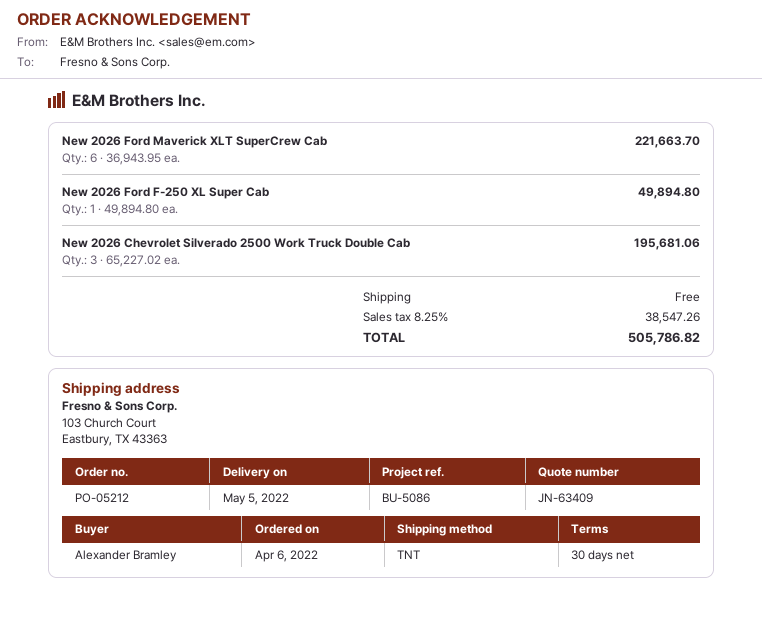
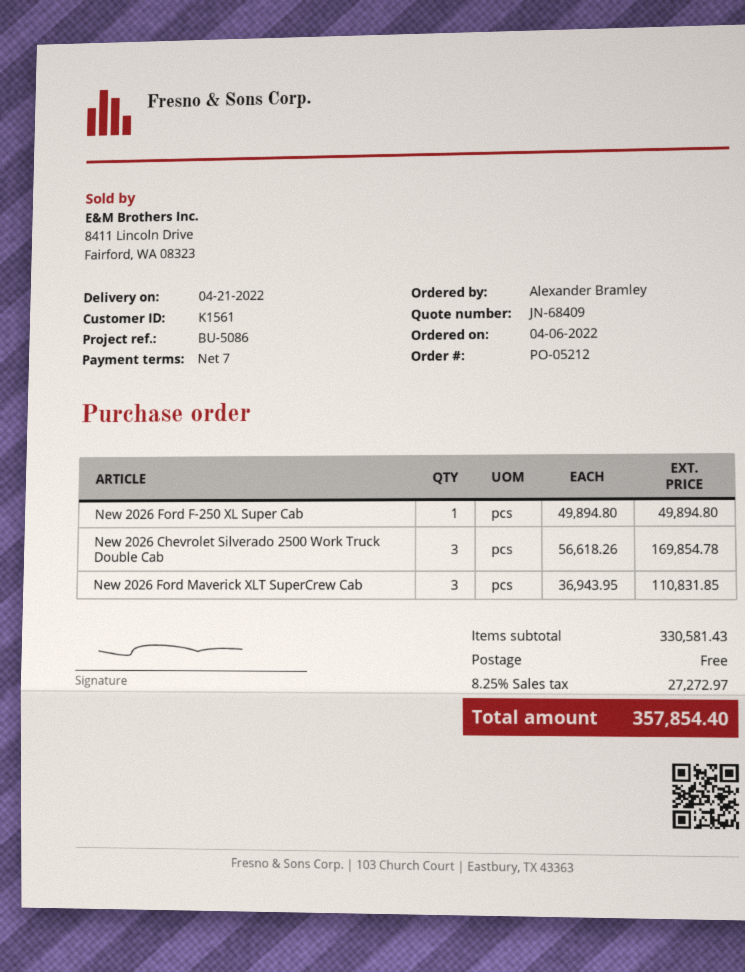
quote number: JN-63409 -> JN-68409
delivery date: 2022-05-05 -> 2022-04-21
payment terms: 30 days -> 7 days
New 2026 Ford Maverick XLT SuperCrew Cab: 6 x 36943.95 = 221663.70 -> 3 x 36943.95 = 110831.85
New 2026 Chevrolet Silverado 2500 Work Truck Double Cab: 3 x 65227.02 = 195681.06 -> 3 x 56618.26 = 169854.78
tax: 8.25% = 38547.26 -> 8.25% = 27272.97
total: 505786.82 -> 357854.40

